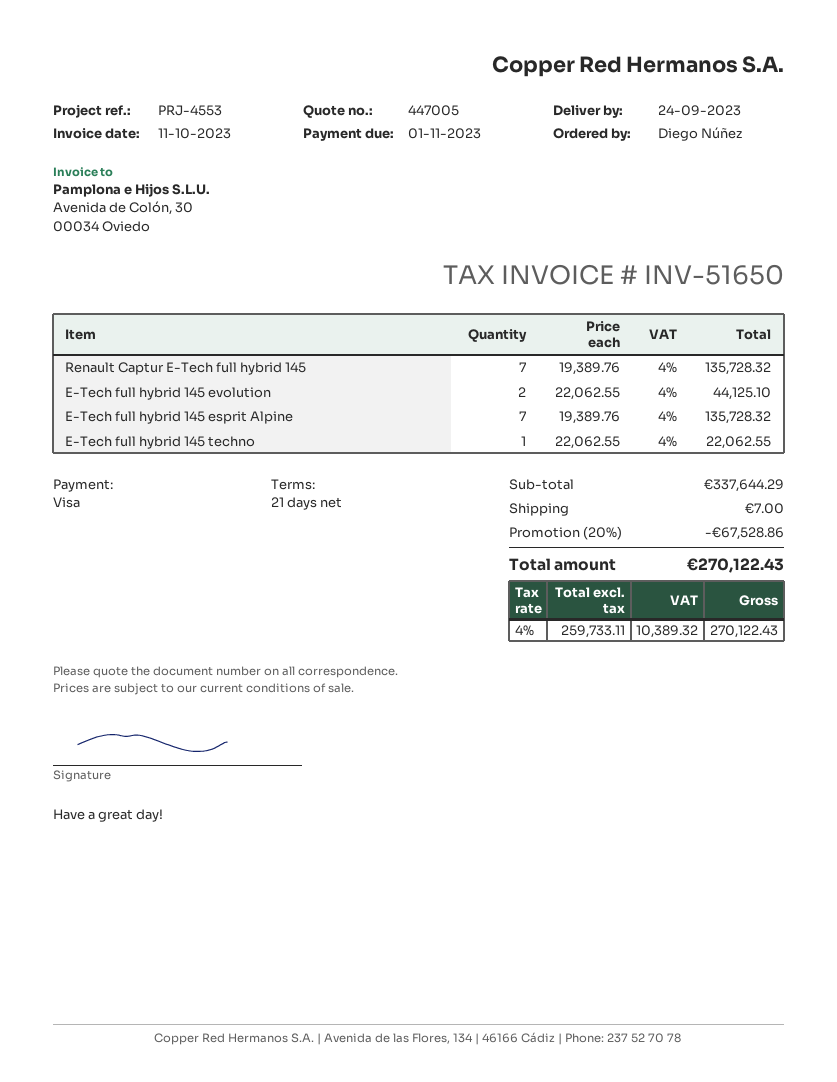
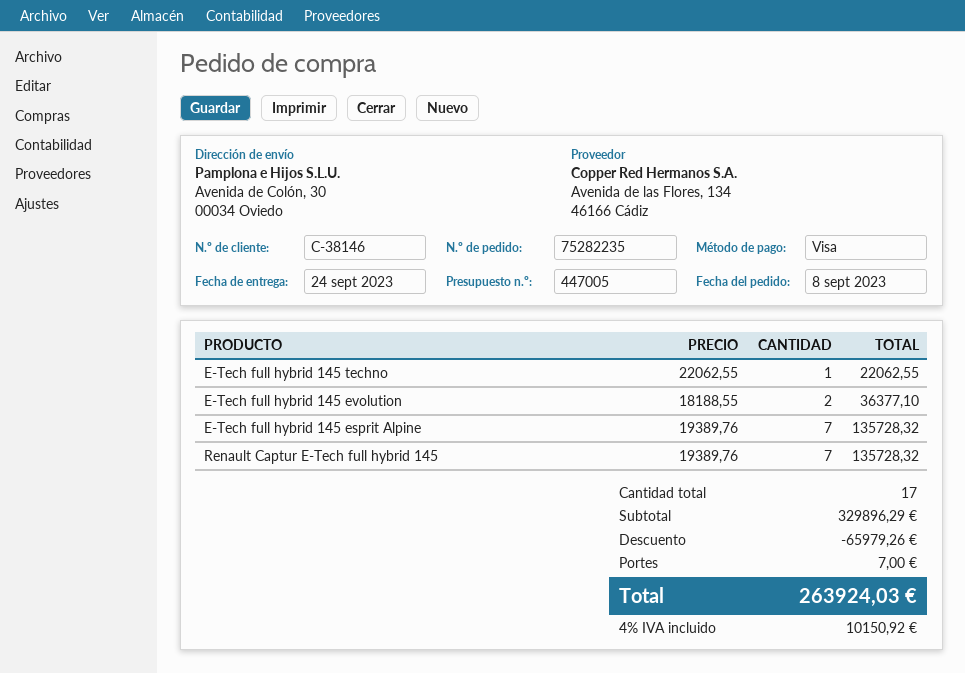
E-Tech full hybrid 145 evolution: 2 x 22062.55 = 44125.10 -> 2 x 18188.55 = 36377.10
subtotal: 337644.29 -> 329896.29
discount: 67528.86 -> 65979.26
tax: 4% = 10389.32 -> 4% = 10150.92
total: 270122.43 -> 263924.03

